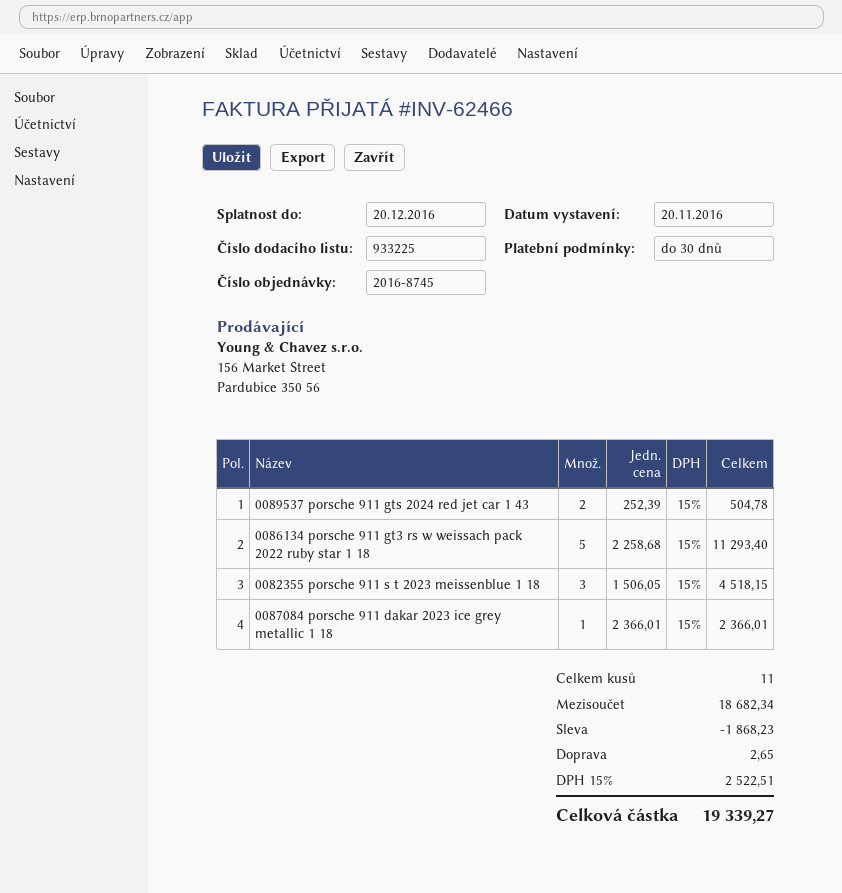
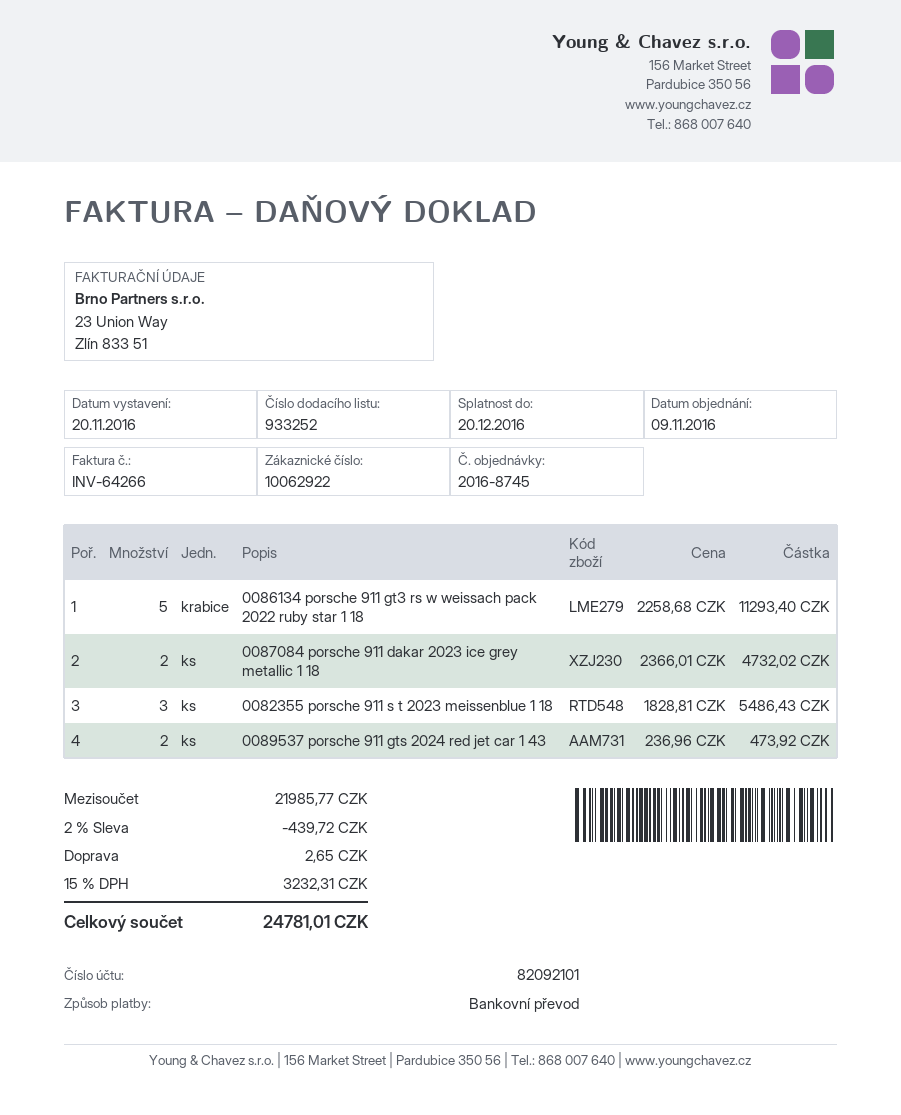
delivery note number: 933225 -> 933252
invoice number: INV-62466 -> INV-64266
0089537 porsche 911 gts 2024 red jet car 1 43: 2 x 252.39 = 504.78 -> 2 x 236.96 = 473.92
0082355 porsche 911 s t 2023 meissenblue 1 18: 3 x 1506.05 = 4518.15 -> 3 x 1828.81 = 5486.43
0087084 porsche 911 dakar 2023 ice grey metallic 1 18: 1 x 2366.01 = 2366.01 -> 2 x 2366.01 = 4732.02
subtotal: 18682.34 -> 21985.77
discount: 1868.23 -> 439.72
tax: 15% = 2522.51 -> 15% = 3232.31
total: 19339.27 -> 24781.01

